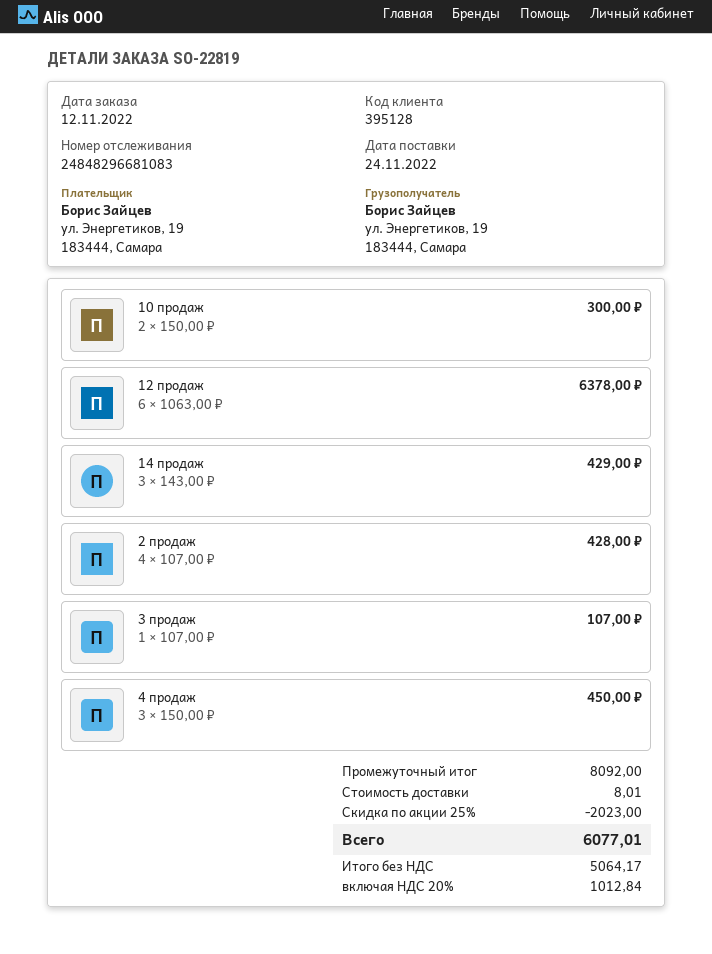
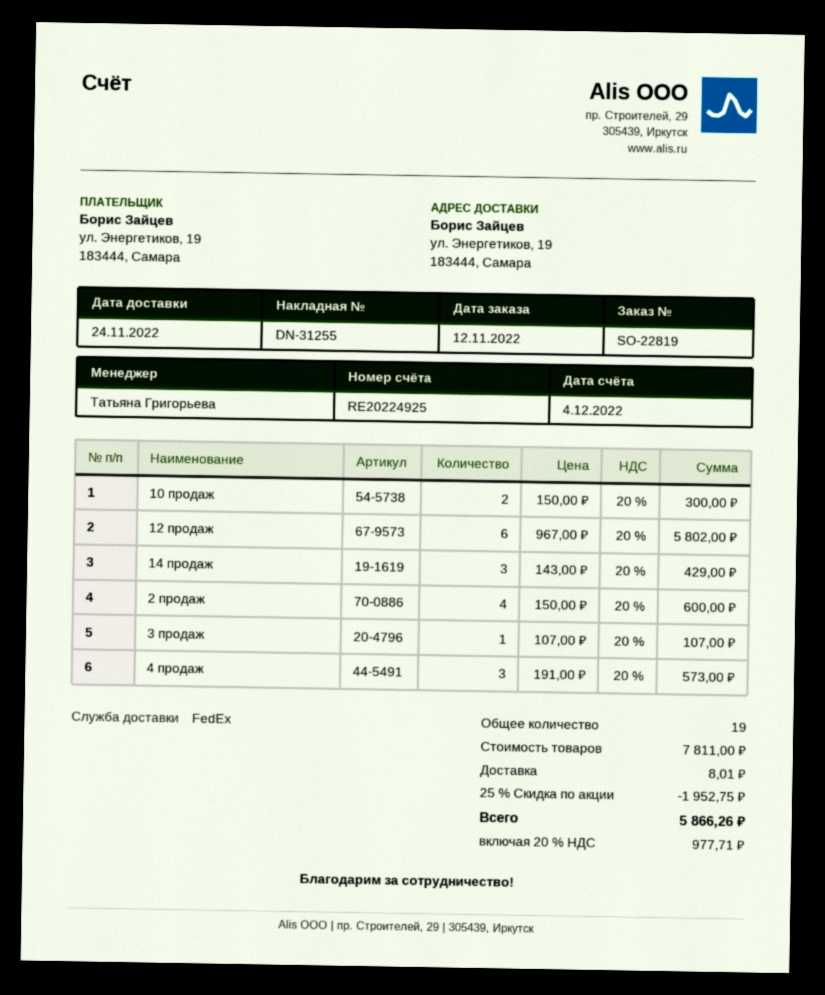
12 продаж: 6 x 1063.00 = 6378.00 -> 6 x 967.00 = 5802.00
2 продаж: 4 x 107.00 = 428.00 -> 4 x 150.00 = 600.00
4 продаж: 3 x 150.00 = 450.00 -> 3 x 191.00 = 573.00
subtotal: 8092.00 -> 7811.00
discount: 25% = 2023.00 -> 25% = 1952.75
tax: 20% = 1012.84 -> 20% = 977.71
total: 6077.01 -> 5866.26

